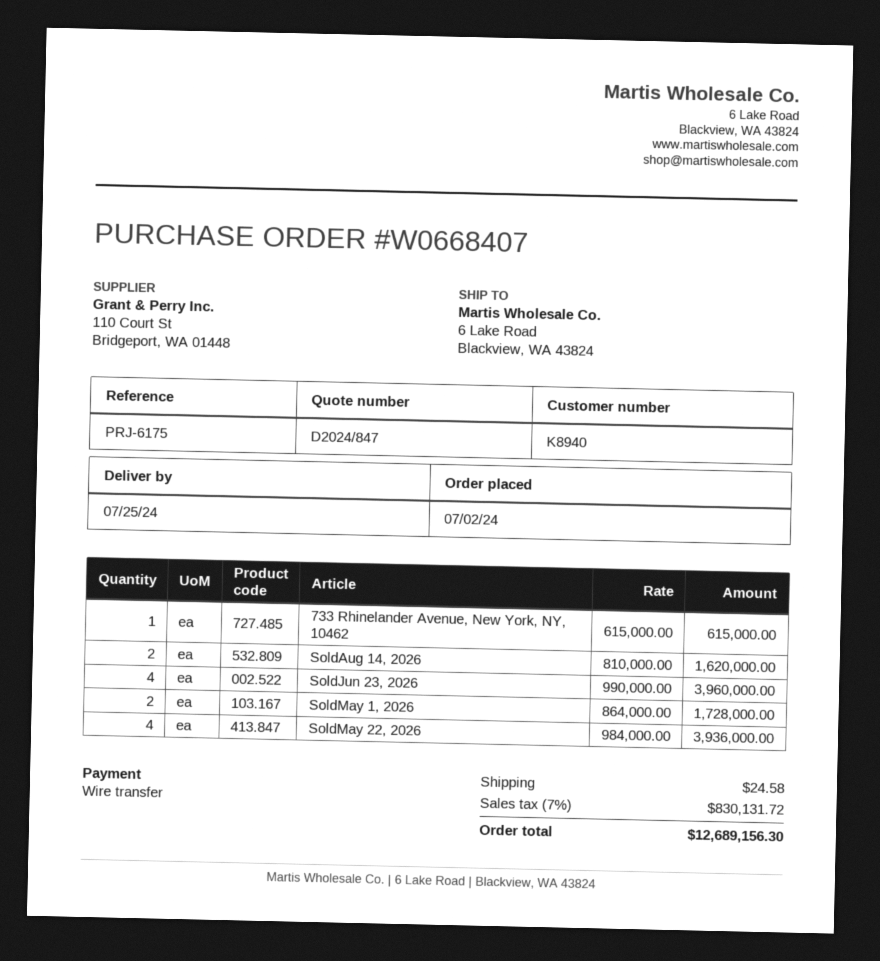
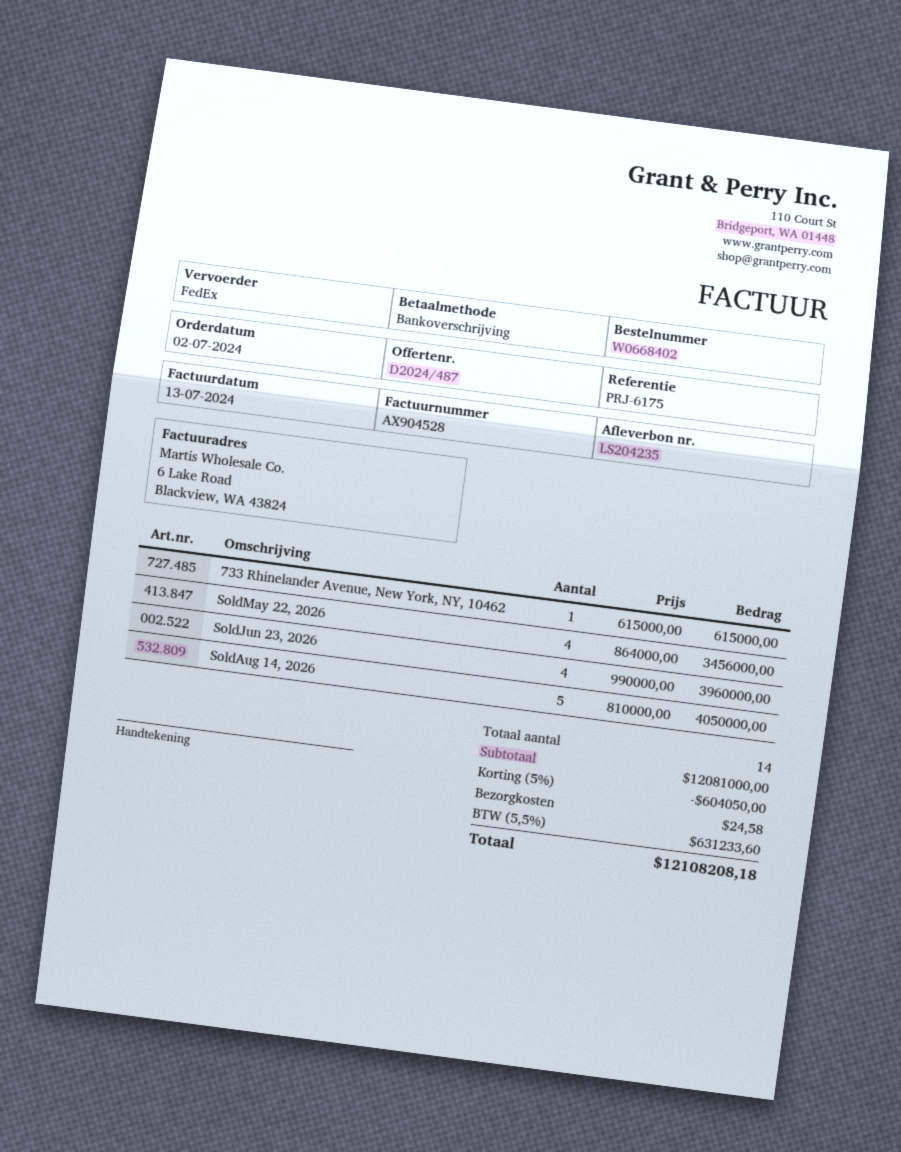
quote number: D2024/847 -> D2024/487
order number: W0668407 -> W0668402
SoldAug 14, 2026: 2 x 810000.00 = 1620000.00 -> 5 x 810000.00 = 4050000.00
SoldMay 1, 2026: 2 x 864000.00 = 1728000.00 -> none
SoldMay 22, 2026: 4 x 984000.00 = 3936000.00 -> 4 x 864000.00 = 3456000.00
discount: none -> 5% = 604050.00
tax: 7% = 830131.72 -> 5.5% = 631233.60
total: 12689156.30 -> 12108208.18

